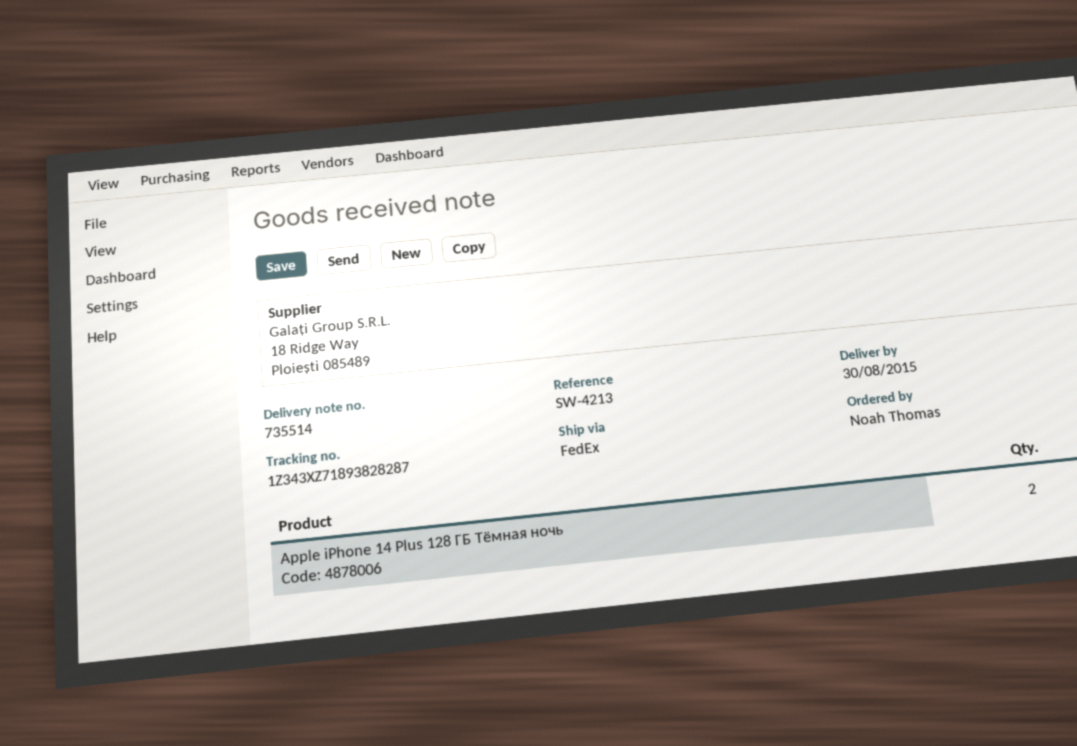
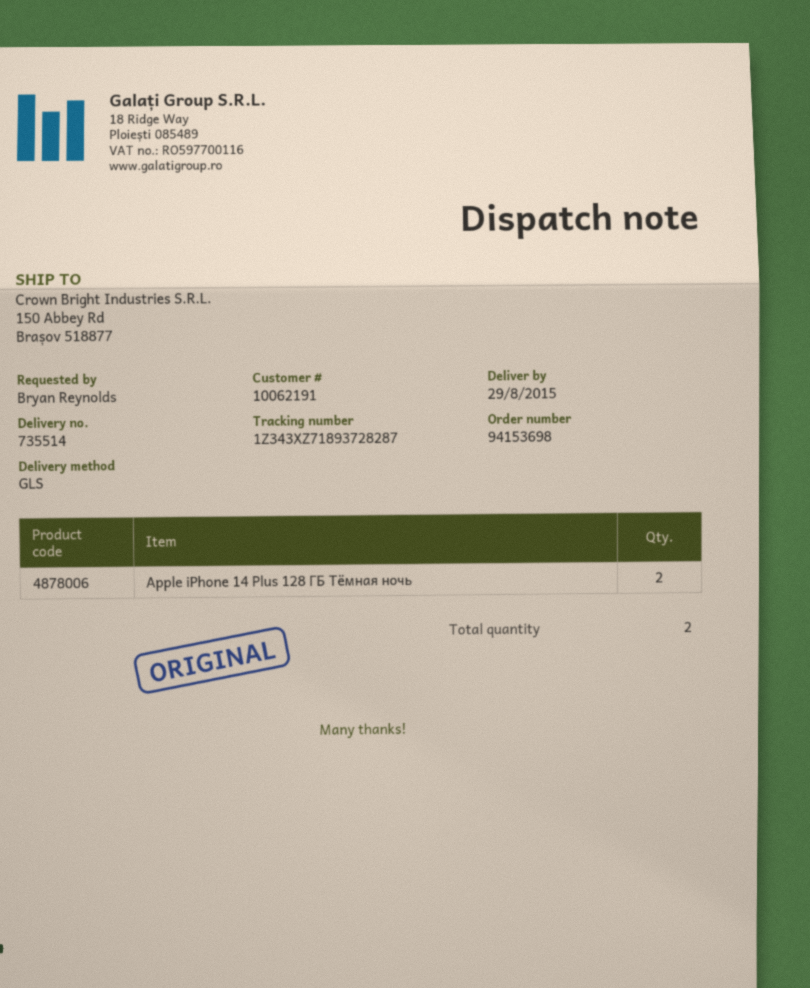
delivery date: 2015-08-30 -> 2015-08-29
ordered by: Noah Thomas -> Bryan Reynolds
shipping method: FedEx -> GLS
tracking number: 1Z343XZ71893828287 -> 1Z343XZ71893728287

